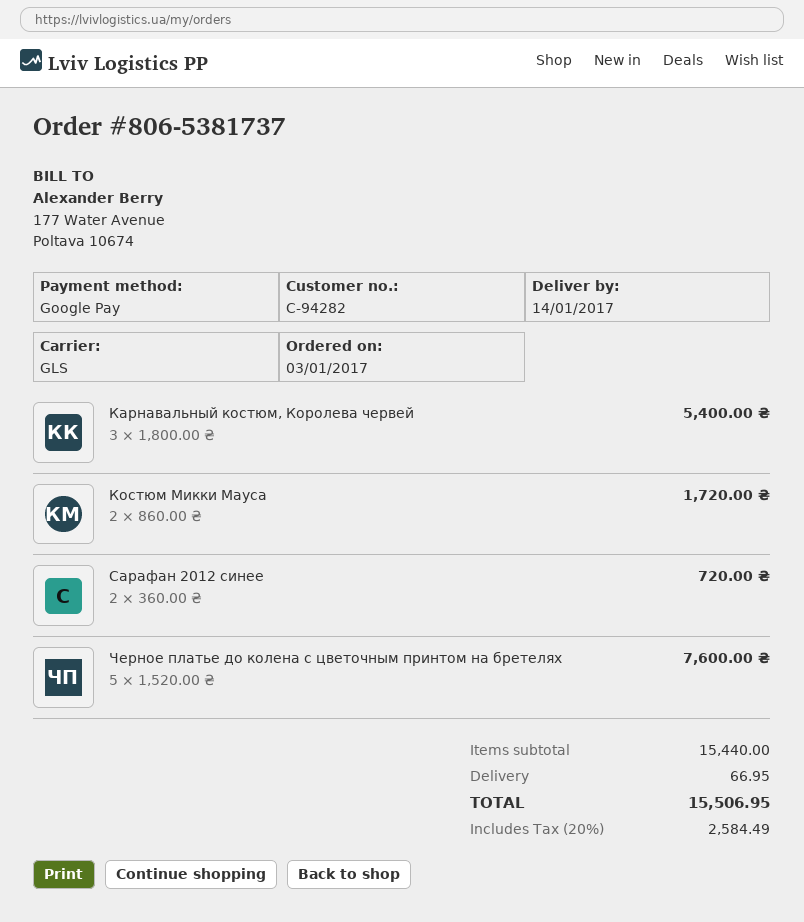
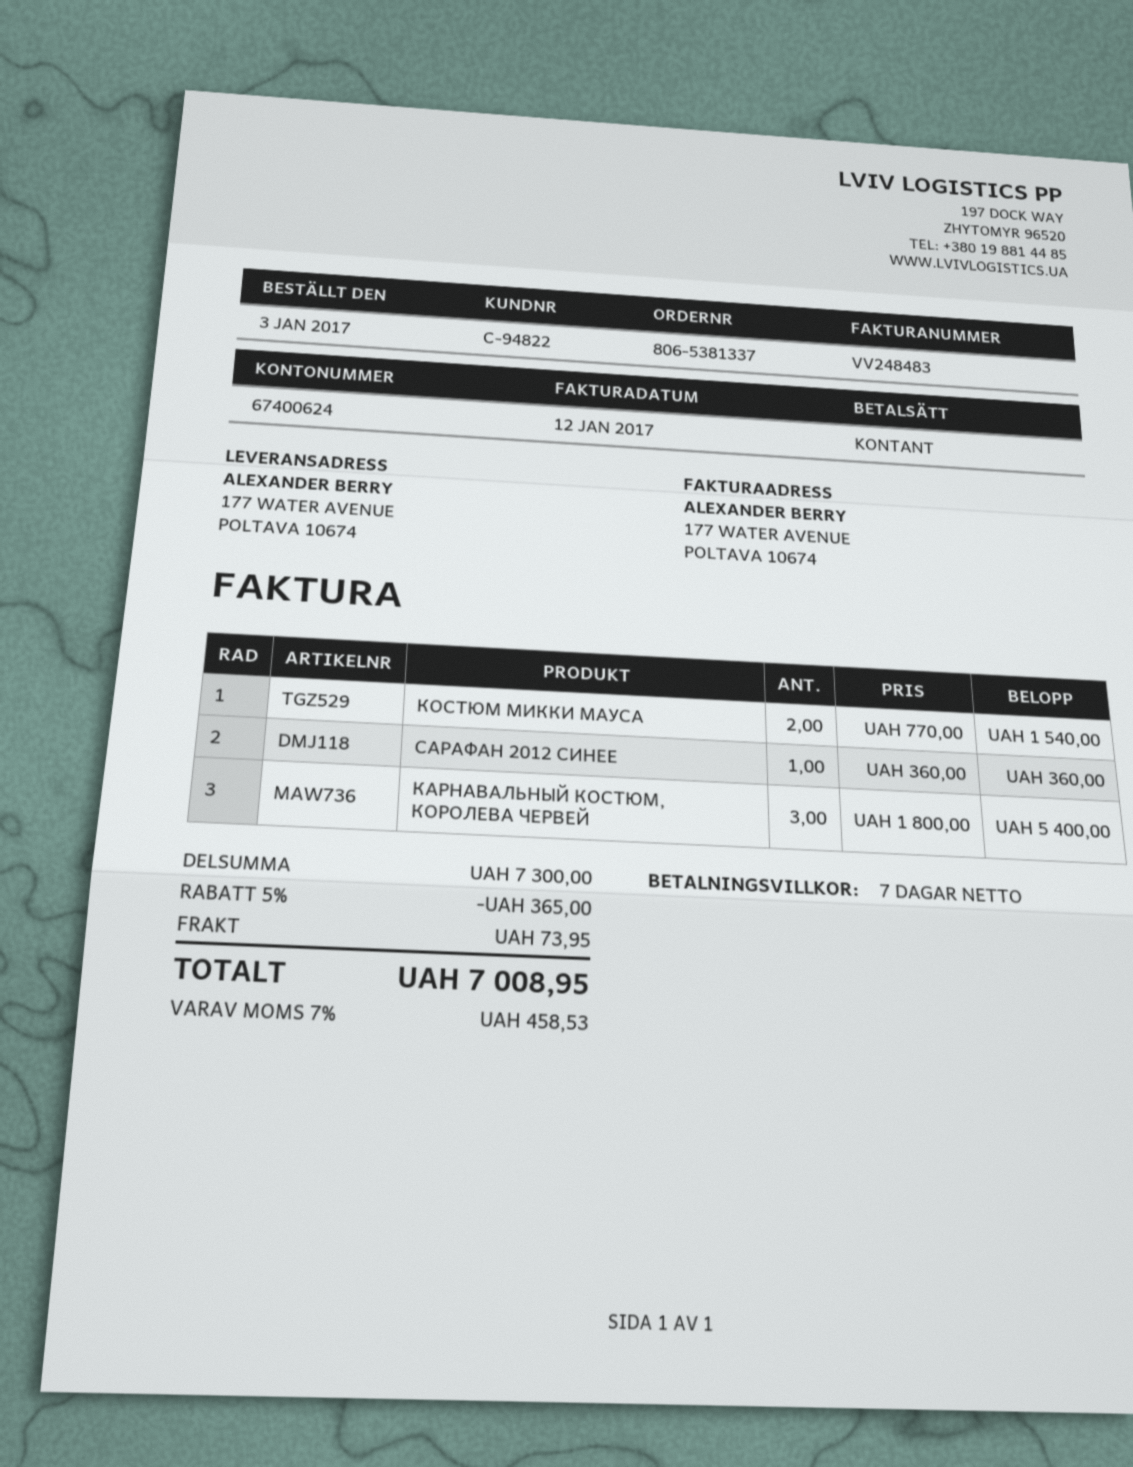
order number: 806-5381737 -> 806-5381337
customer number: C-94282 -> C-94822
payment method: Google Pay -> cash
Костюм Микки Мауса: 2 x 860.00 = 1720.00 -> 2 x 770.00 = 1540.00
Сарафан 2012 синее: 2 x 360.00 = 720.00 -> 1 x 360.00 = 360.00
Черное платье до колена с цветочным принтом на бретелях: 5 x 1520.00 = 7600.00 -> none
subtotal: 15440.00 -> 7300.00
discount: none -> 5% = 365.00
shipping: 66.95 -> 73.95
tax: 20% = 2584.49 -> 7% = 458.53
total: 15506.95 -> 7008.95

